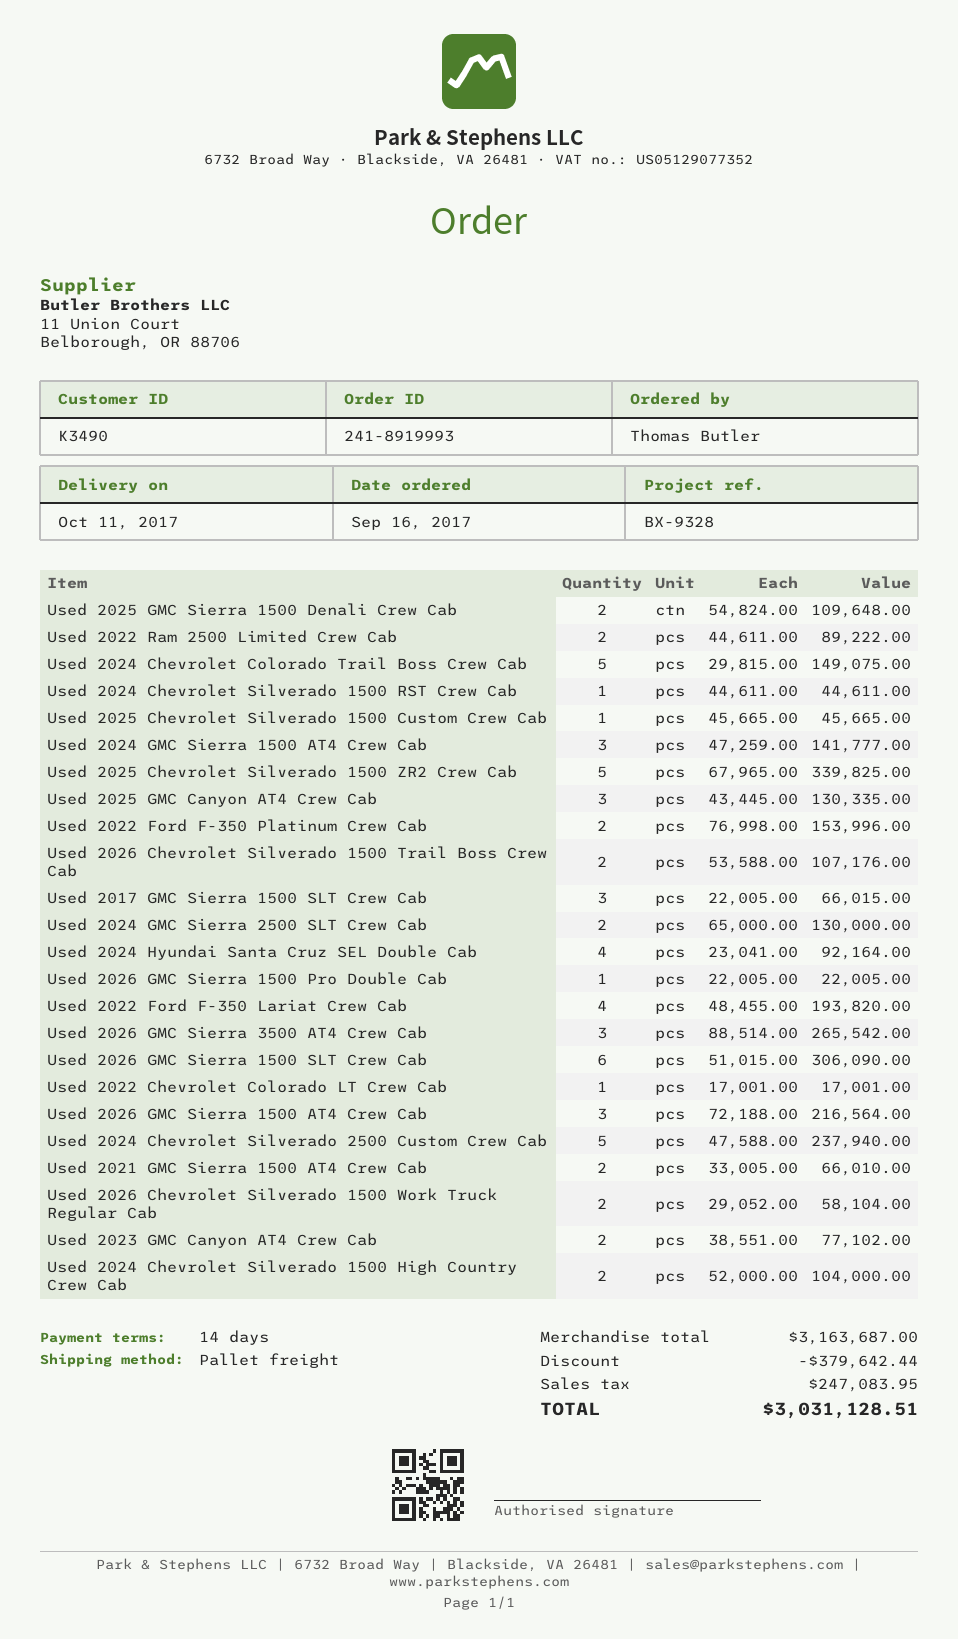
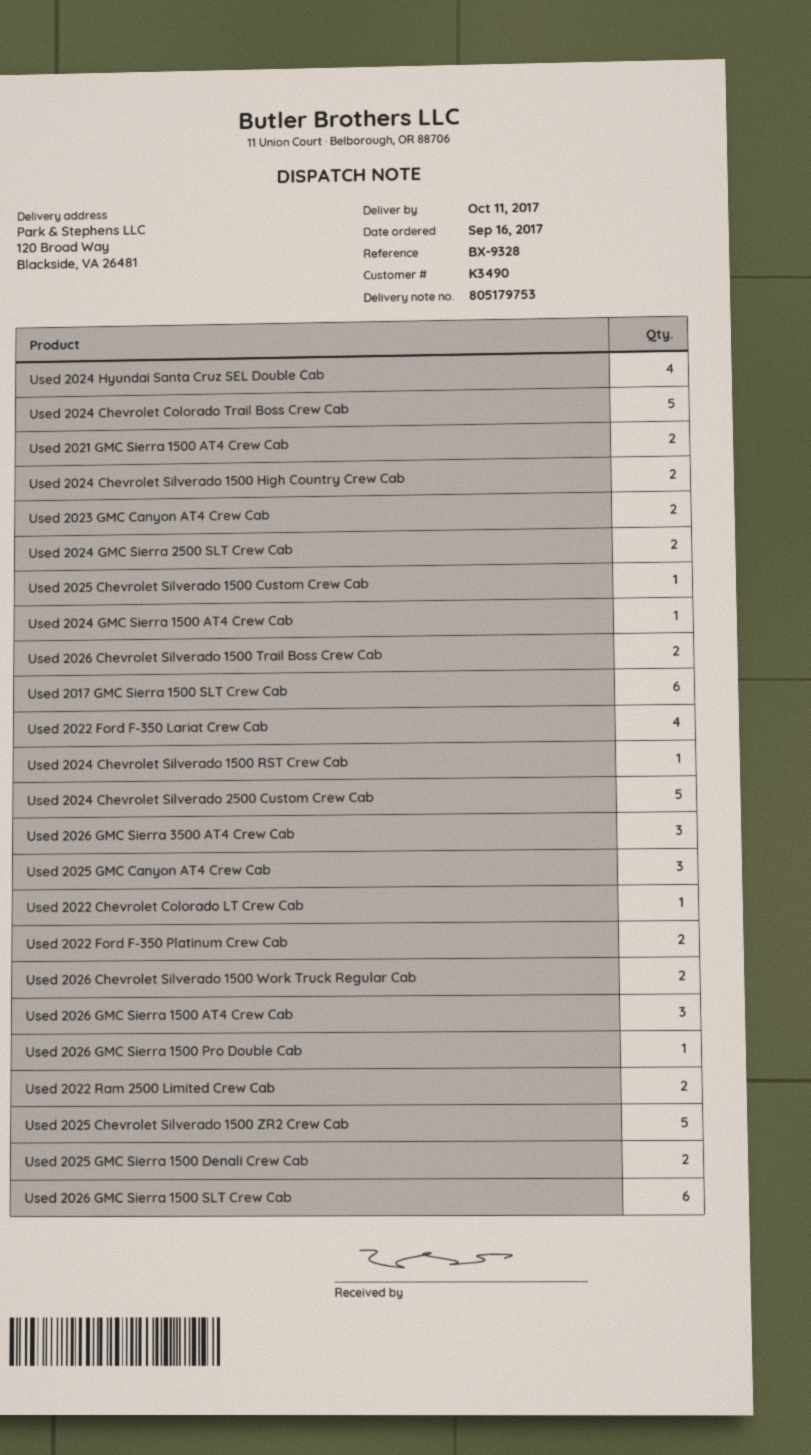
Used 2024 GMC Sierra 1500 AT4 Crew Cab: 3 -> 1
Used 2017 GMC Sierra 1500 SLT Crew Cab: 3 -> 6

